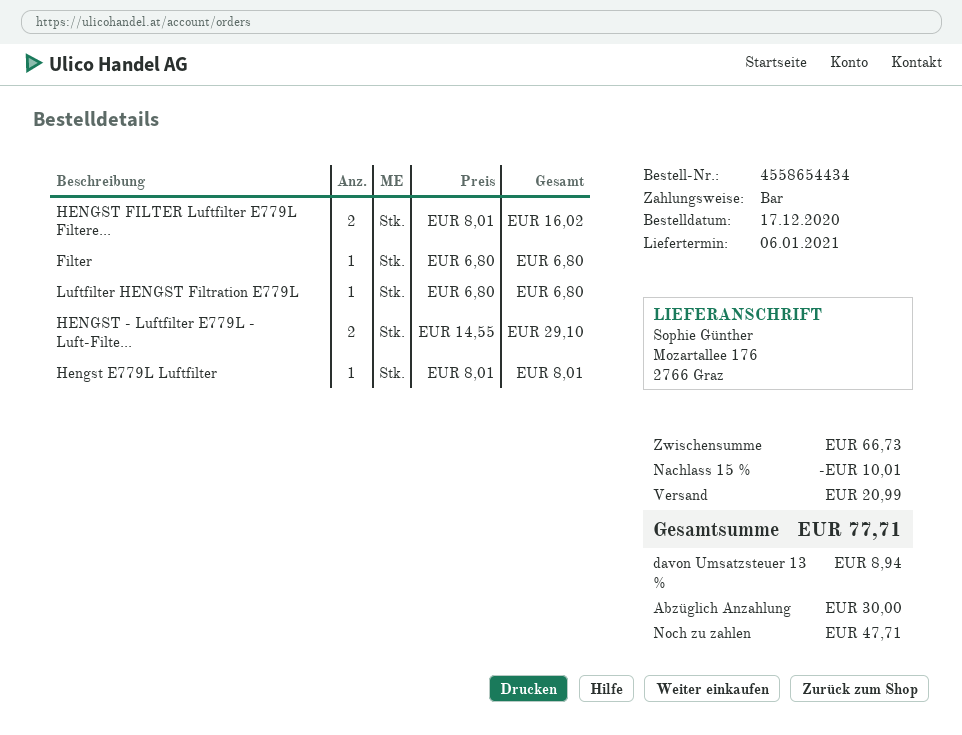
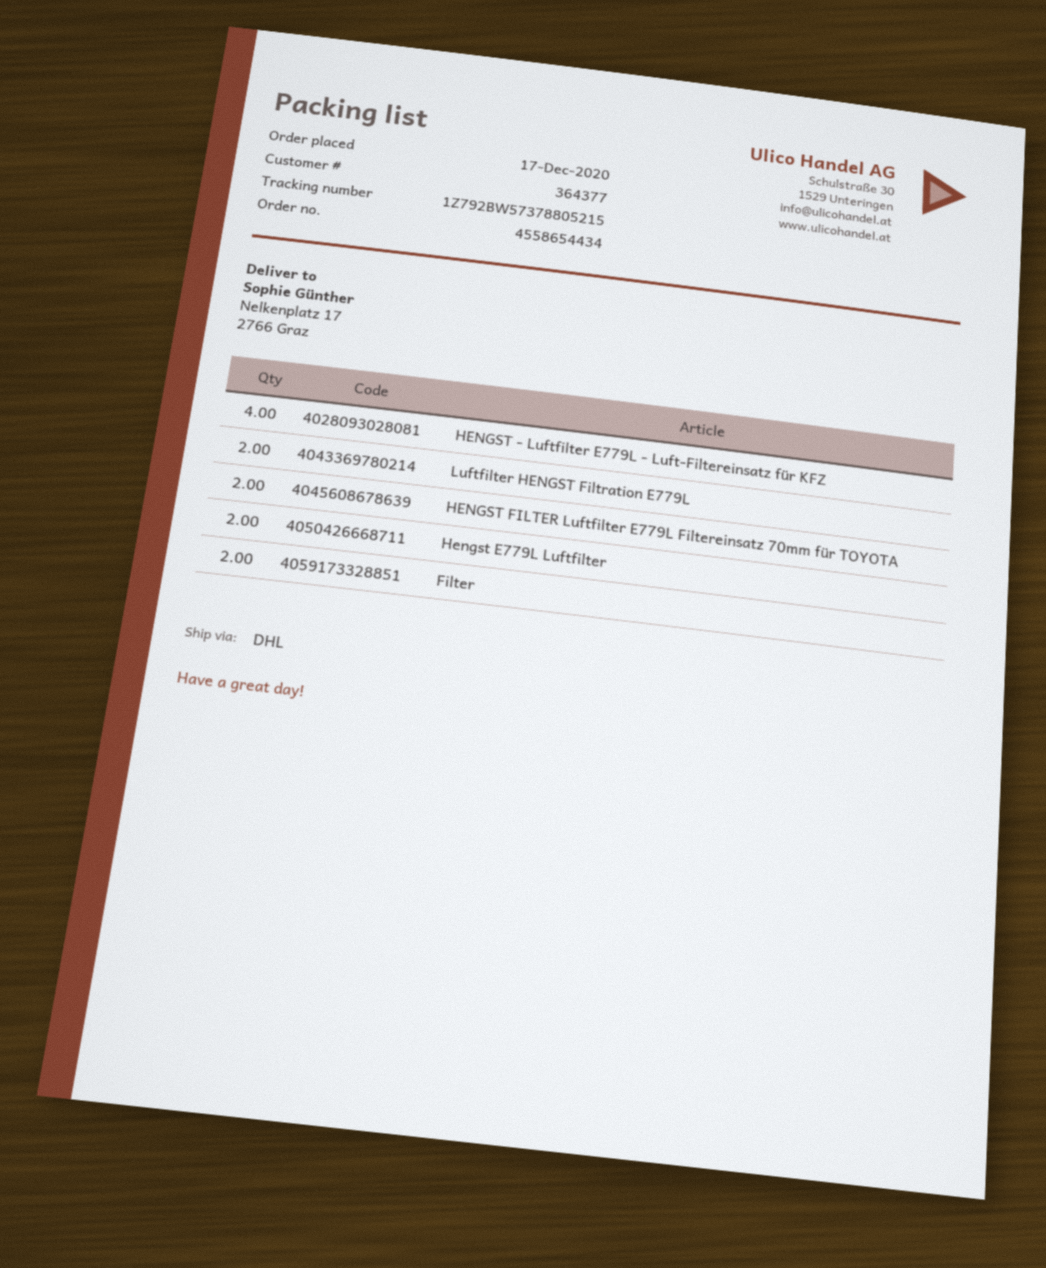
ship to: Mozartallee 176, 2766 Graz -> Nelkenplatz 17, 2766 Graz
Filter: 1 -> 2
Luftfilter HENGST Filtration E779L: 1 -> 2
HENGST - Luftfilter E779L - Luft-Filte...: 2 -> 4
Hengst E779L Luftfilter: 1 -> 2

